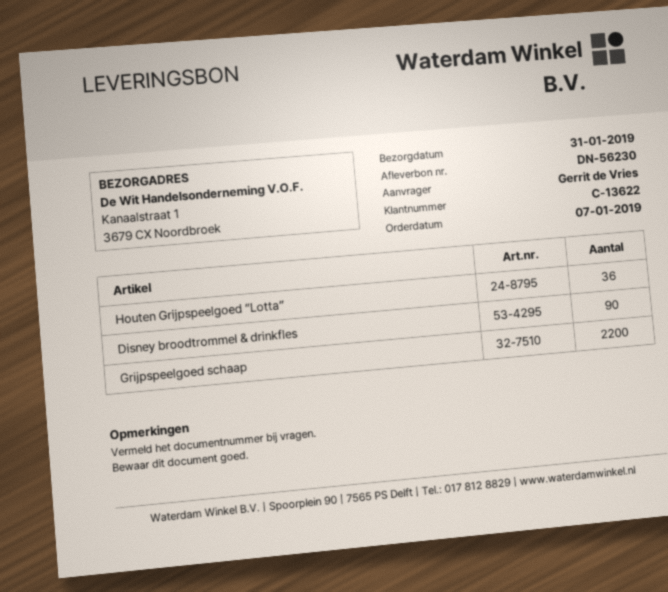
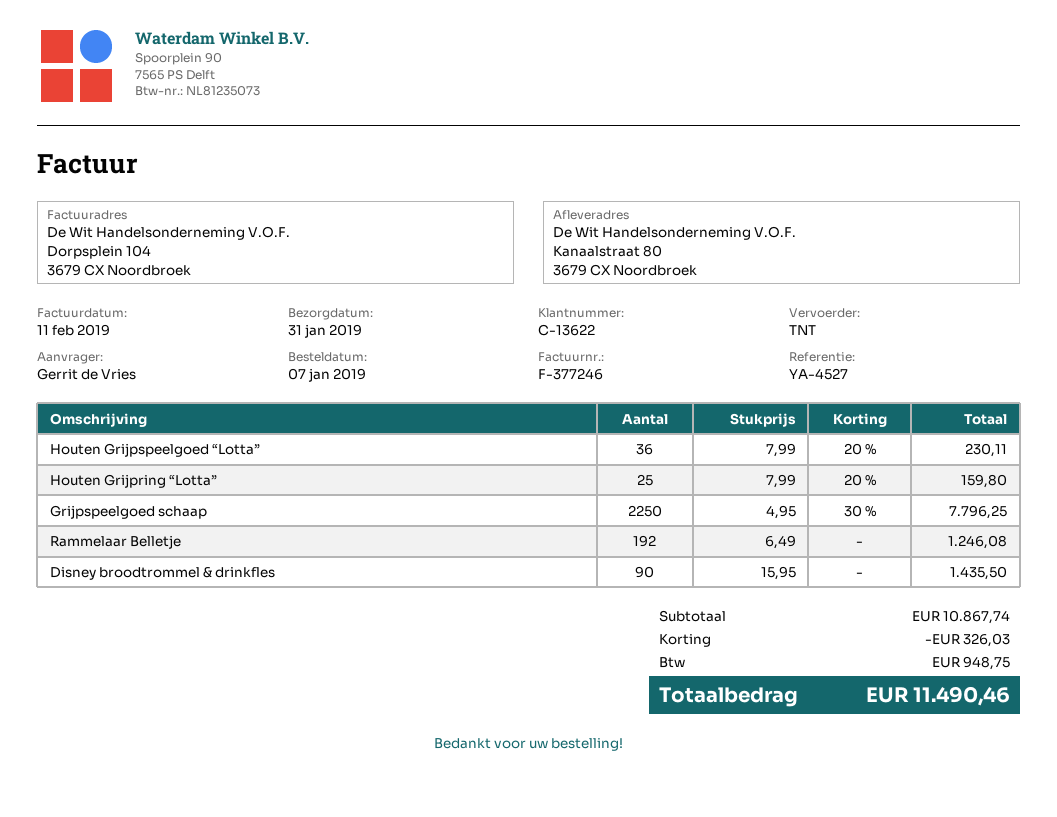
ship to: Kanaalstraat 1, 3679 CX Noordbroek -> Kanaalstraat 80, 3679 CX Noordbroek
Grijpspeelgoed schaap: 2200 -> 2250
Houten Grijpring “Lotta”: none -> 25
Rammelaar Belletje: none -> 192

